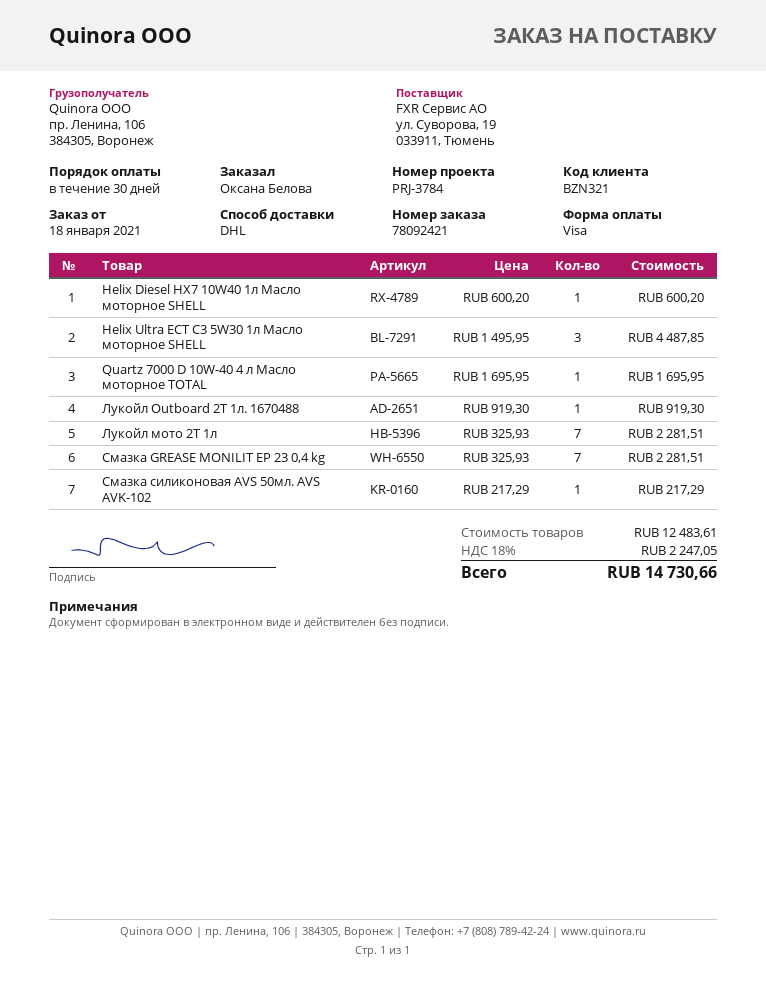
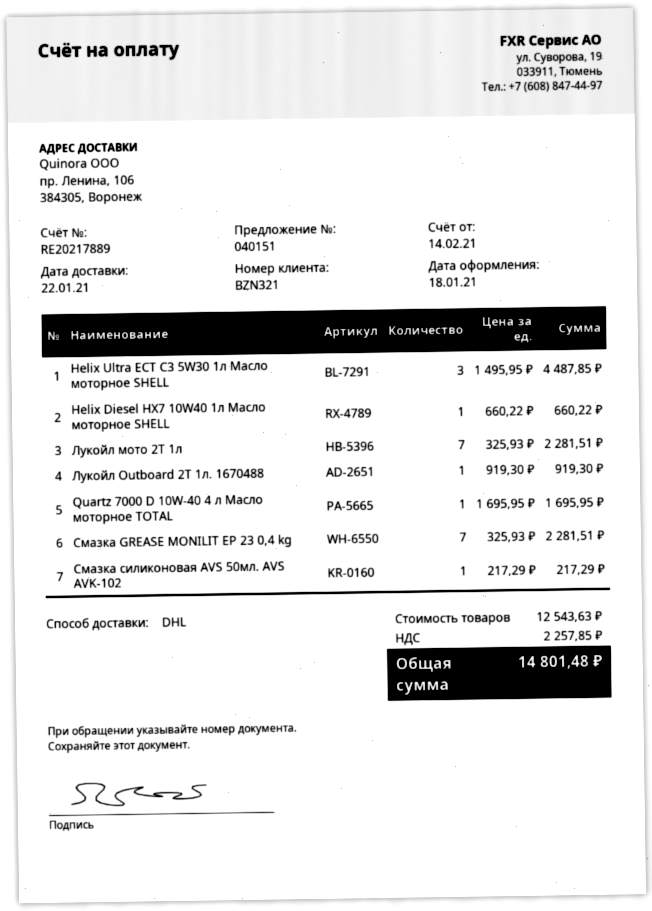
Helix Diesel HX7 10W40 1л Масло моторное SHELL: 1 x 600.20 = 600.20 -> 1 x 660.22 = 660.22
subtotal: 12483.61 -> 12543.63
tax: 2247.05 -> 2257.85
total: 14730.66 -> 14801.48

